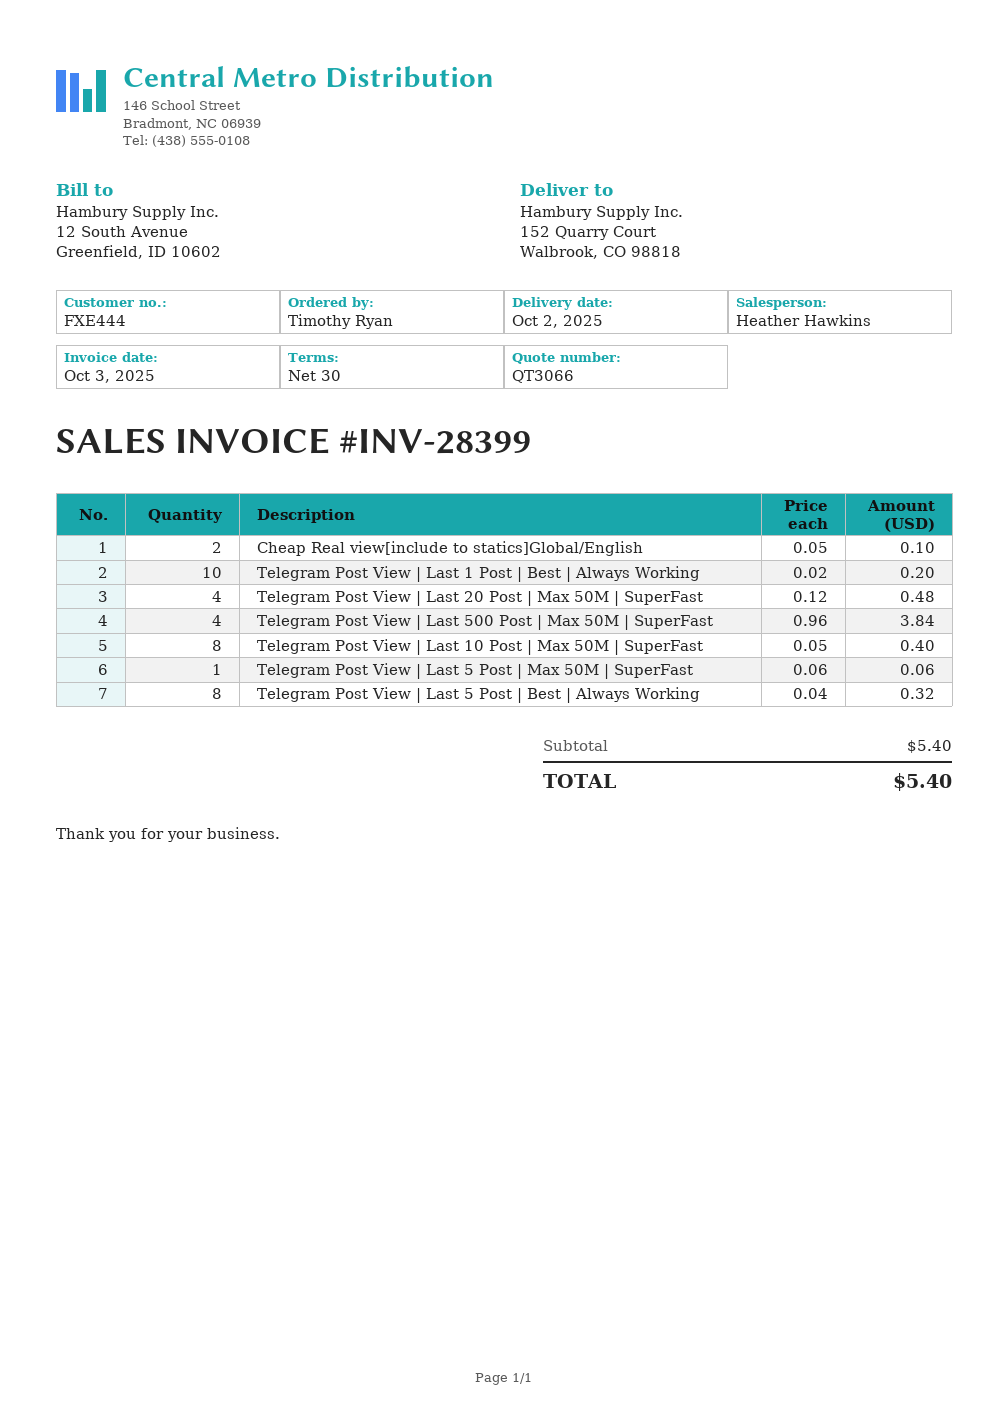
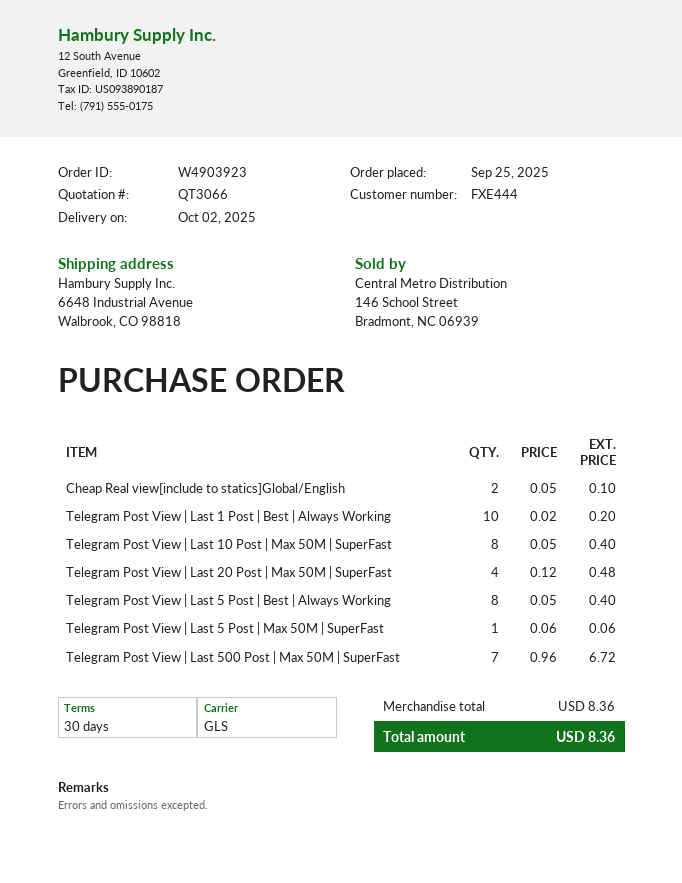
ship to: 152 Quarry Court, Walbrook, CO 98818 -> 6648 Industrial Avenue, Walbrook, CO 98818
Telegram Post View | Last 500 Post | Max 50M | SuperFast: 4 x 0.96 = 3.84 -> 7 x 0.96 = 6.72
Telegram Post View | Last 5 Post | Best | Always Working: 8 x 0.04 = 0.32 -> 8 x 0.05 = 0.40
subtotal: 5.40 -> 8.36
total: 5.40 -> 8.36

